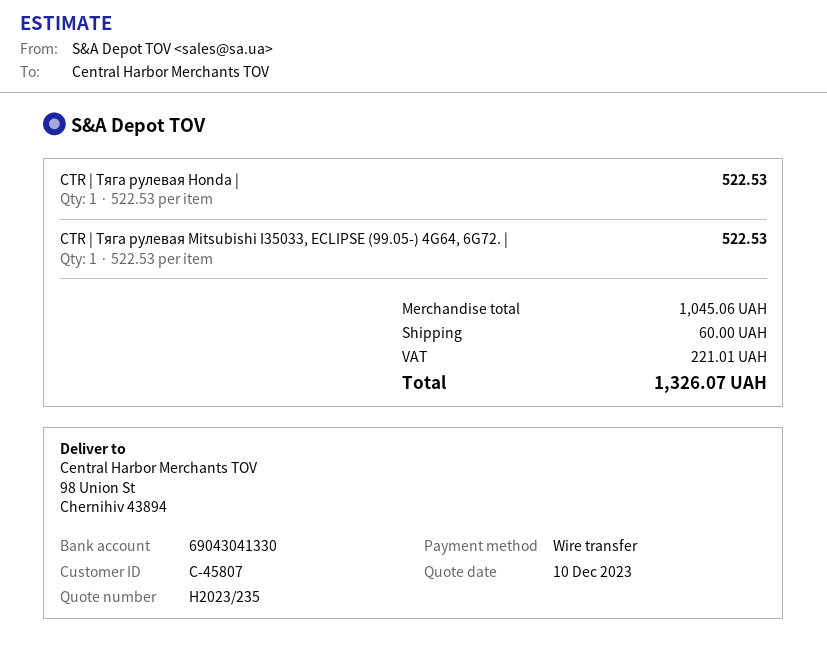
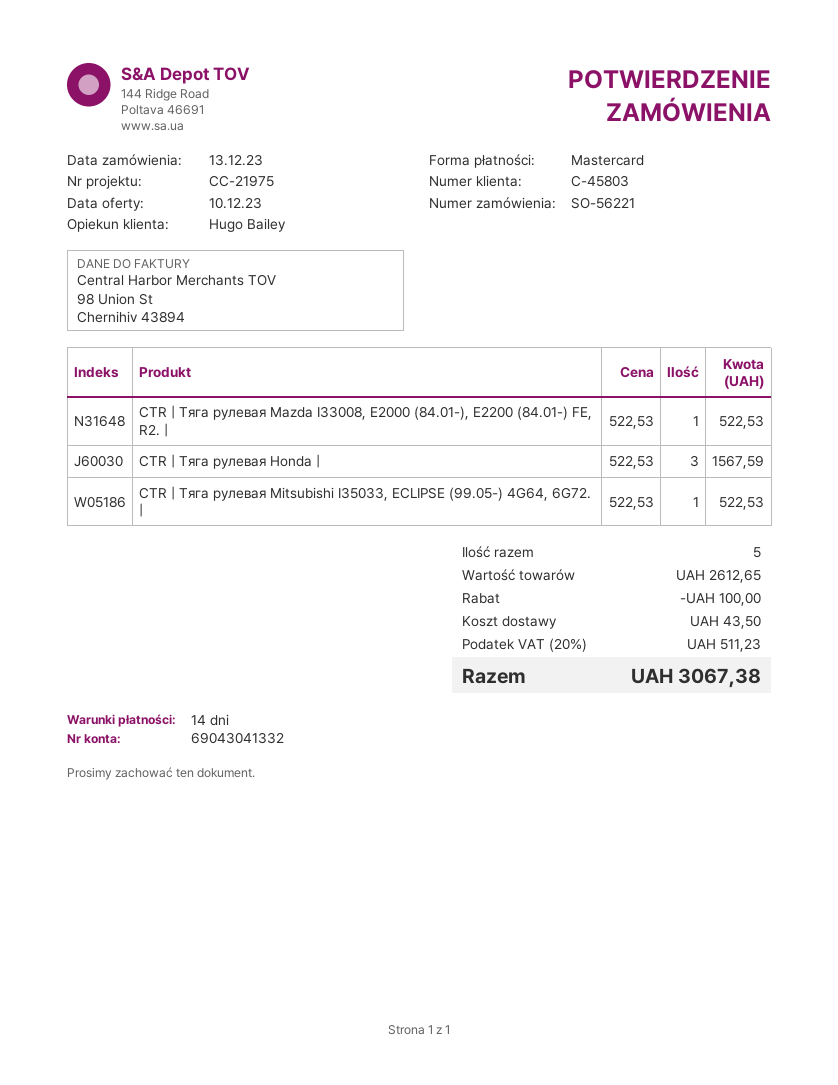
customer number: C-45807 -> C-45803
payment method: bank transfer -> Mastercard
bank account: 69043041330 -> 69043041332
CTR | Тяга рулевая Honda |: 1 x 522.53 = 522.53 -> 3 x 522.53 = 1567.59
CTR | Тяга рулевая Mazda I33008, E2000 (84.01-), E2200 (84.01-) FE, R2. |: none -> 1 x 522.53 = 522.53
subtotal: 1045.06 -> 2612.65
discount: none -> 100.00
shipping: 60.00 -> 43.50
tax: 221.01 -> 511.23
total: 1326.07 -> 3067.38

